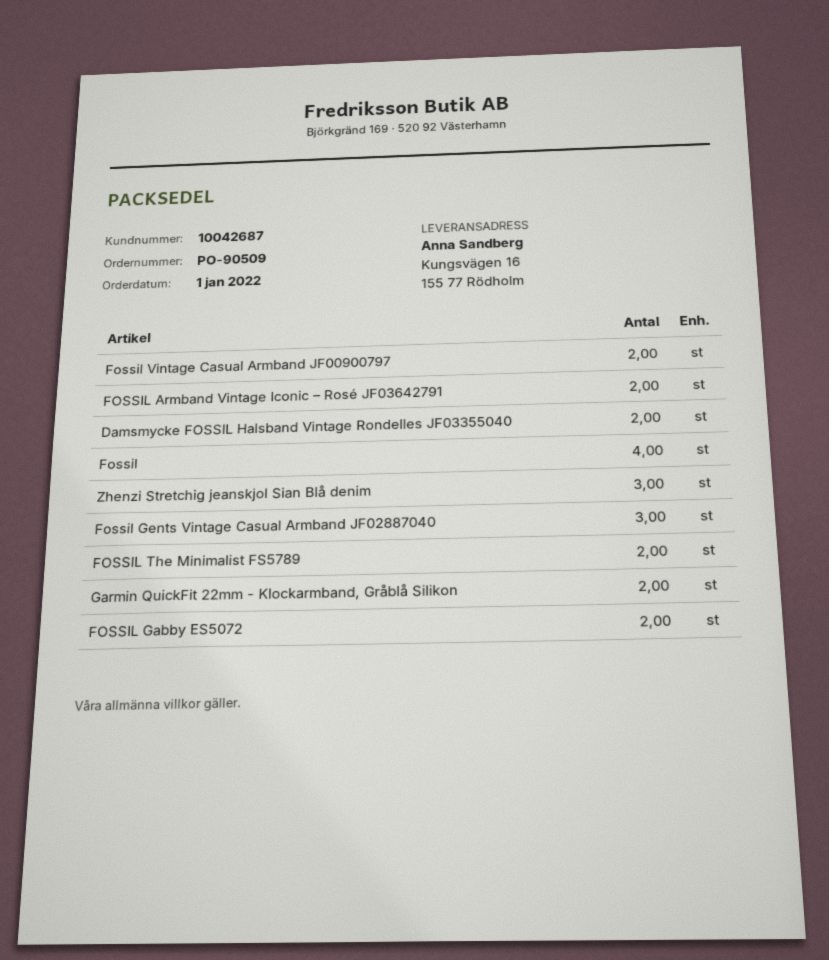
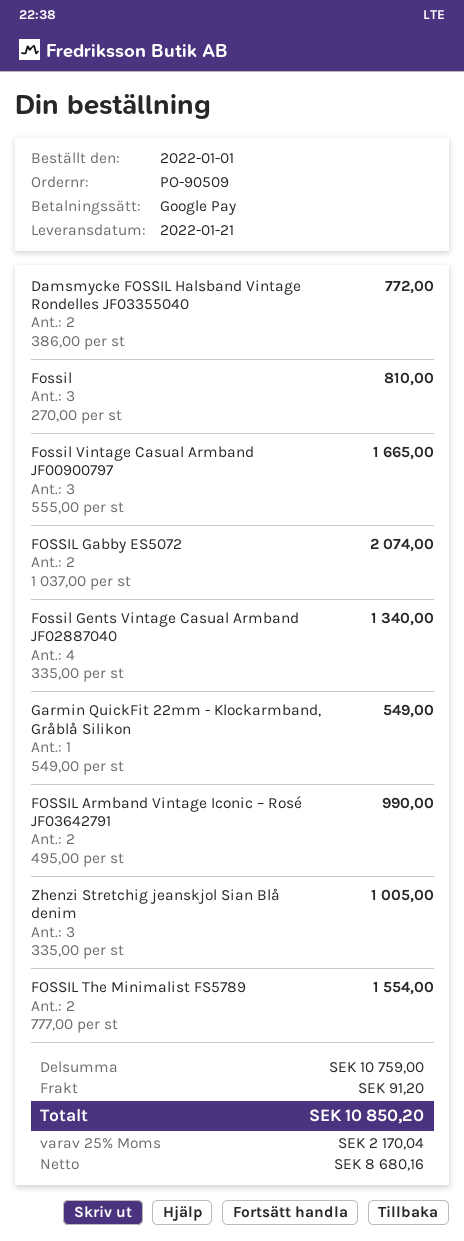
Fossil Vintage Casual Armband JF00900797: 2 -> 3
Fossil: 4 -> 3
Fossil Gents Vintage Casual Armband JF02887040: 3 -> 4
Garmin QuickFit 22mm - Klockarmband, Gråblå Silikon: 2 -> 1

